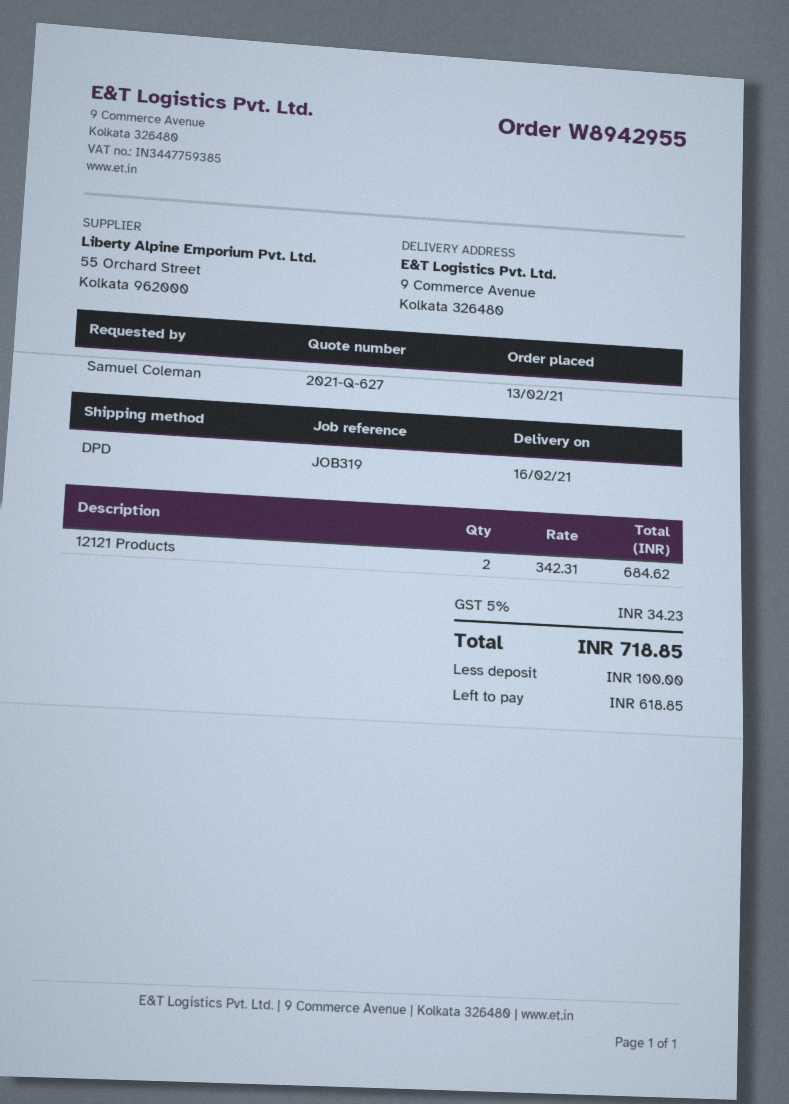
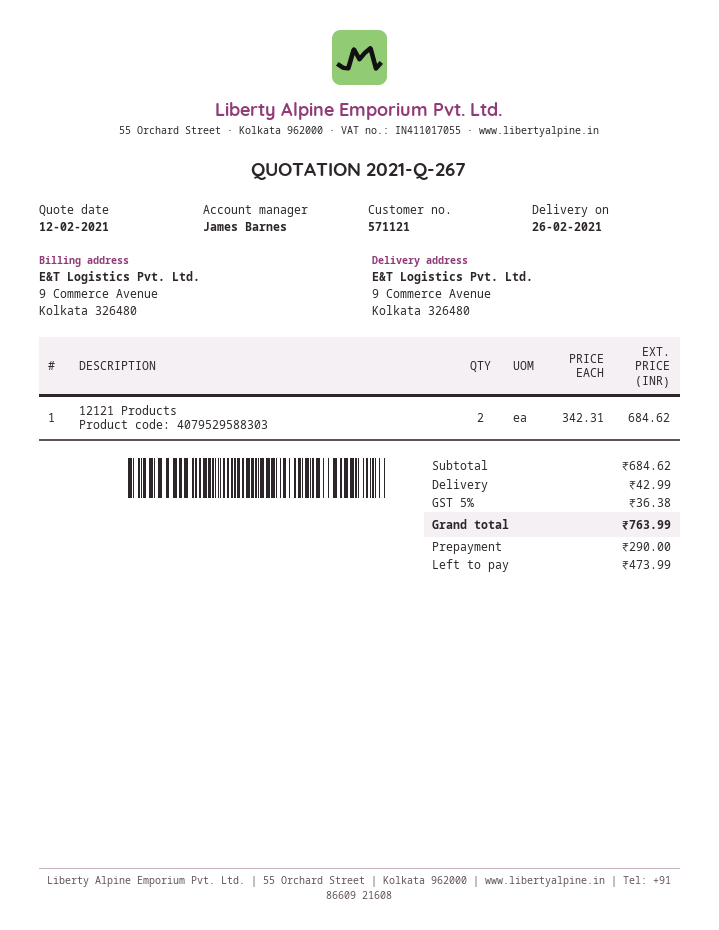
quote number: 2021-Q-627 -> 2021-Q-267
delivery date: 2021-02-16 -> 2021-02-26
shipping: none -> 42.99
tax: 5% = 34.23 -> 5% = 36.38
total: 718.85 -> 763.99
deposit: 100.00 -> 290.00
balance: 618.85 -> 473.99

